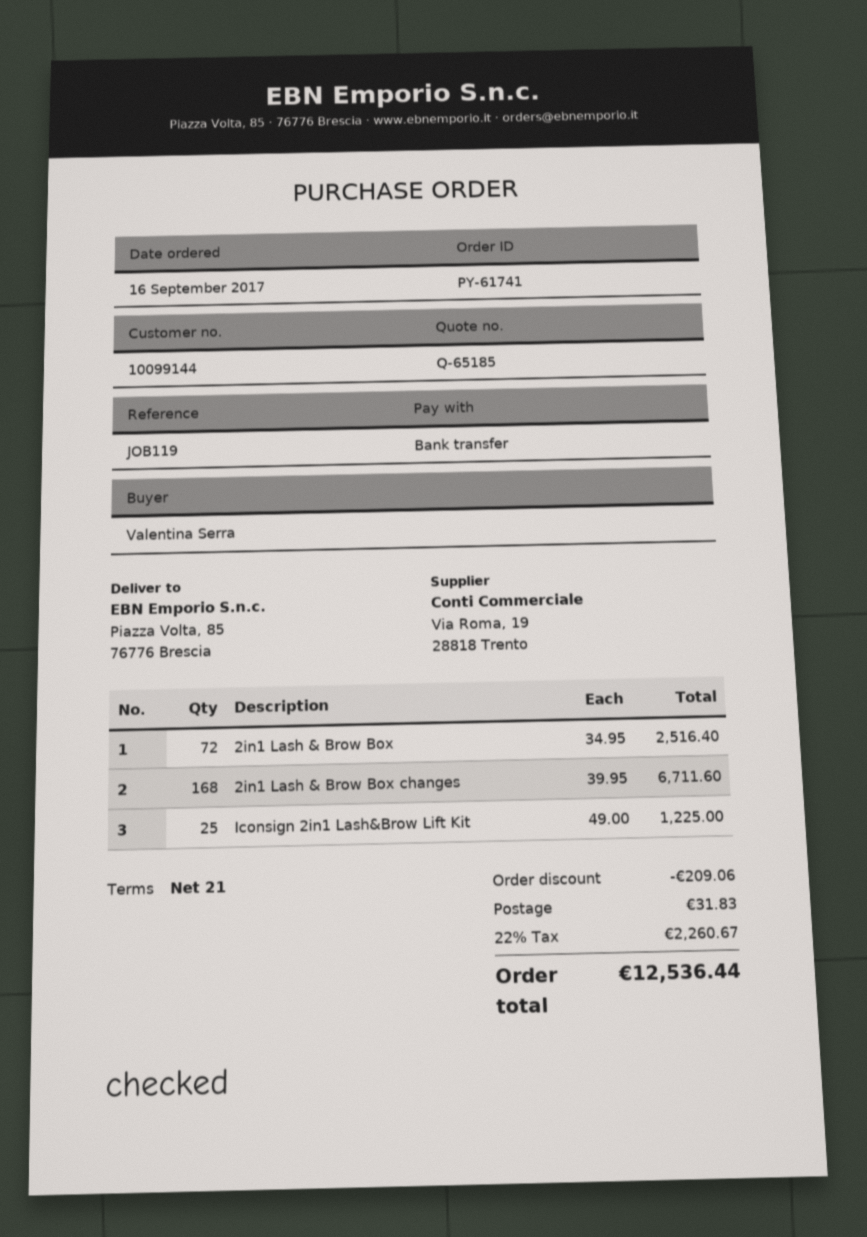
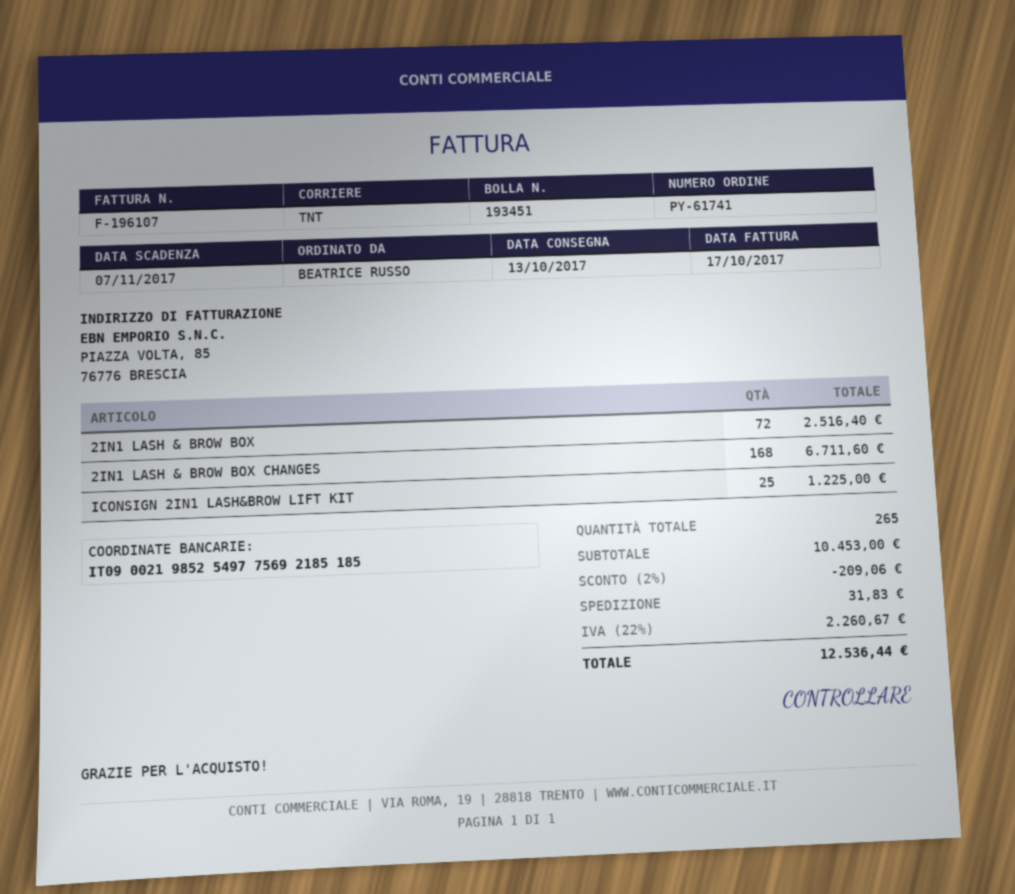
ordered by: Valentina Serra -> BEATRICE RUSSO

